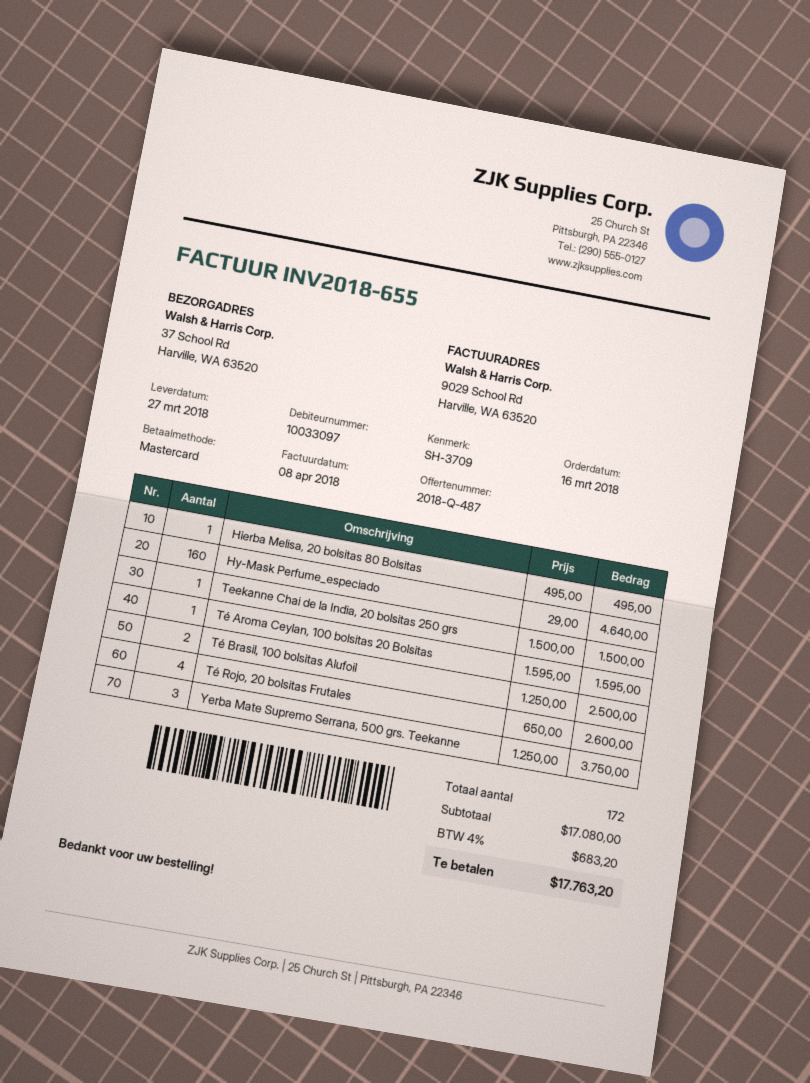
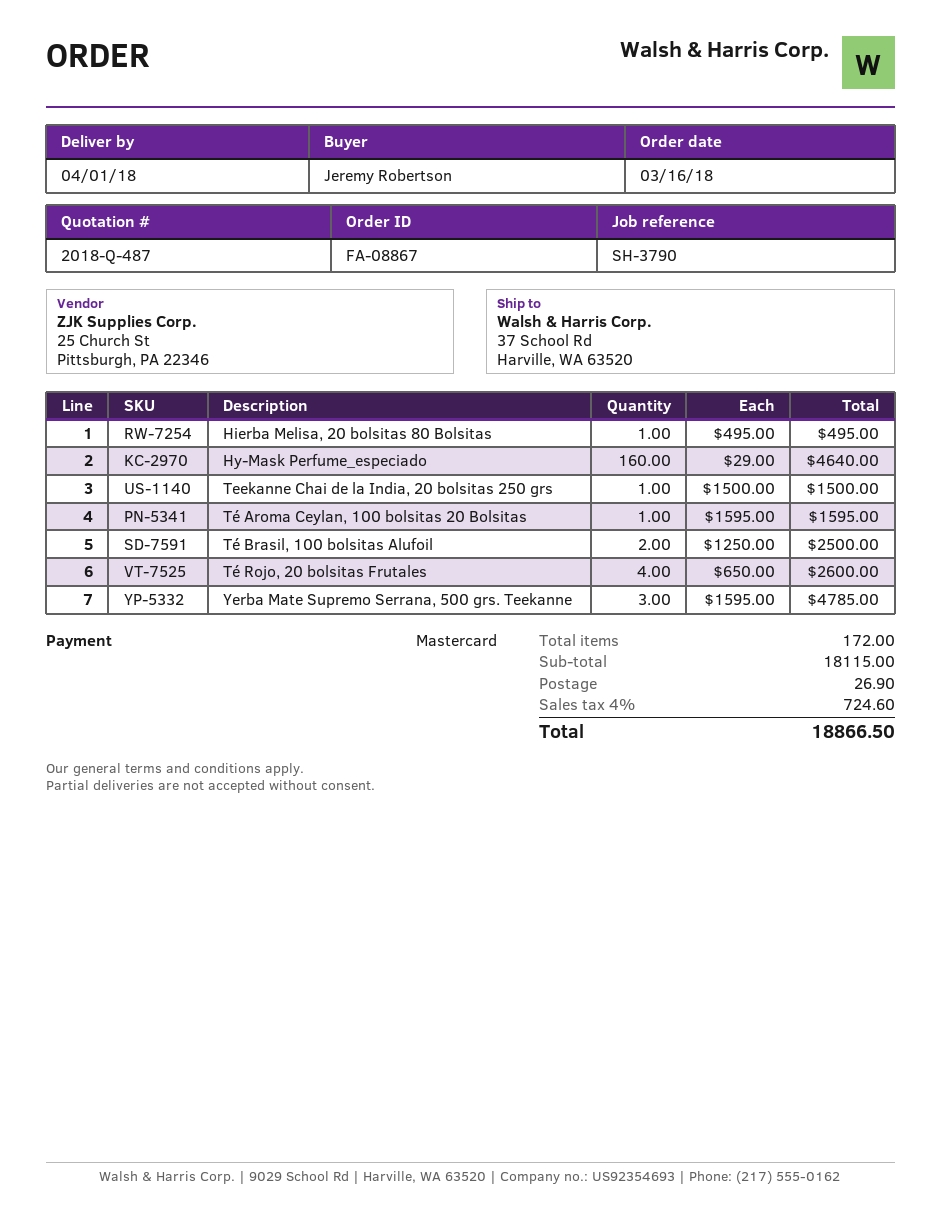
delivery date: 2018-03-27 -> 2018-04-01
reference: SH-3709 -> SH-3790
Yerba Mate Supremo Serrana, 500 grs. Teekanne: 3 x 1250.00 = 3750.00 -> 3 x 1595.00 = 4785.00
subtotal: 17080.00 -> 18115.00
shipping: none -> 26.90
tax: 4% = 683.20 -> 4% = 724.60
total: 17763.20 -> 18866.50

